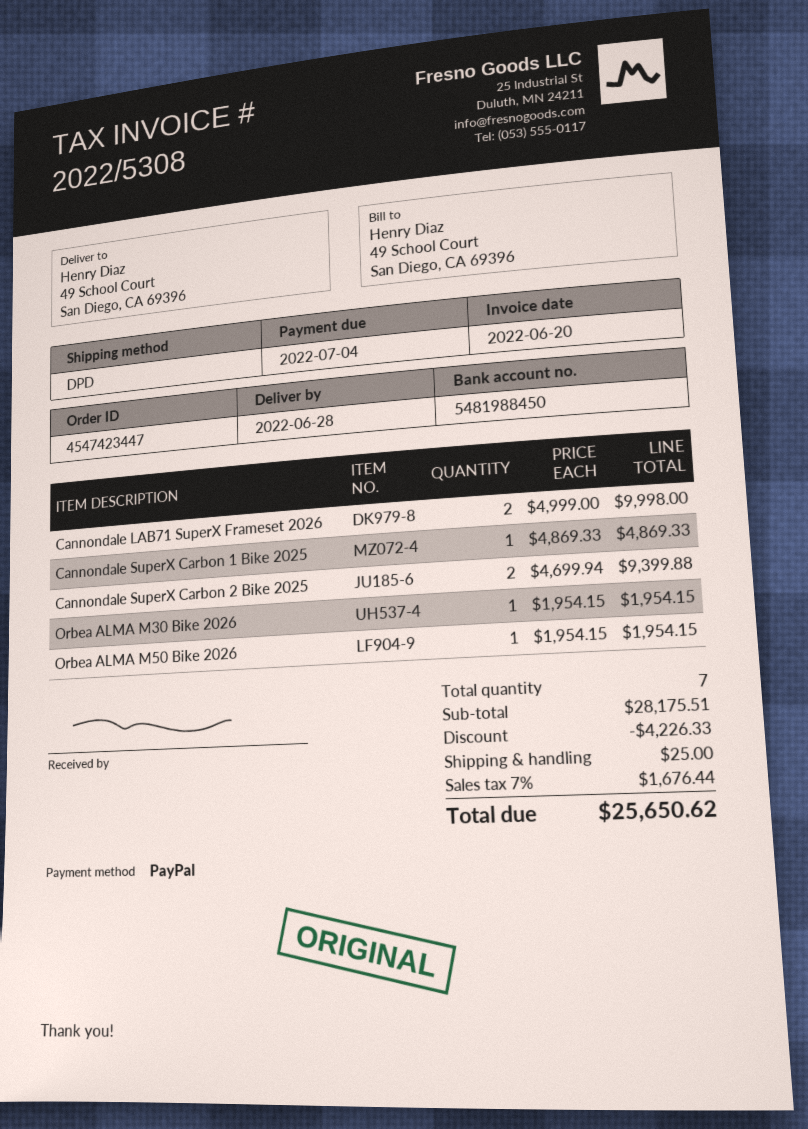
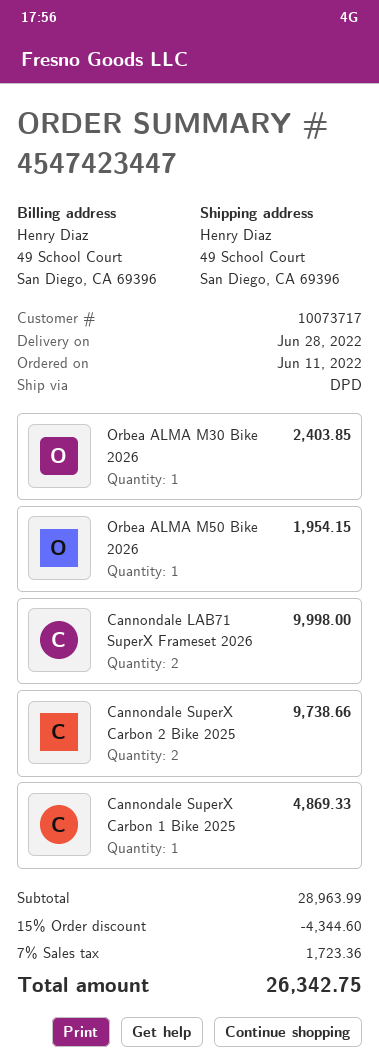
Cannondale SuperX Carbon 2 Bike 2025: 2 for 9399.88 -> 2 for 9738.66
Orbea ALMA M30 Bike 2026: 1 for 1954.15 -> 1 for 2403.85
subtotal: 28175.51 -> 28963.99
discount: 4226.33 -> 4344.60
shipping: 25.00 -> none
tax: 7% = 1676.44 -> 7% = 1723.36
total: 25650.62 -> 26342.75

